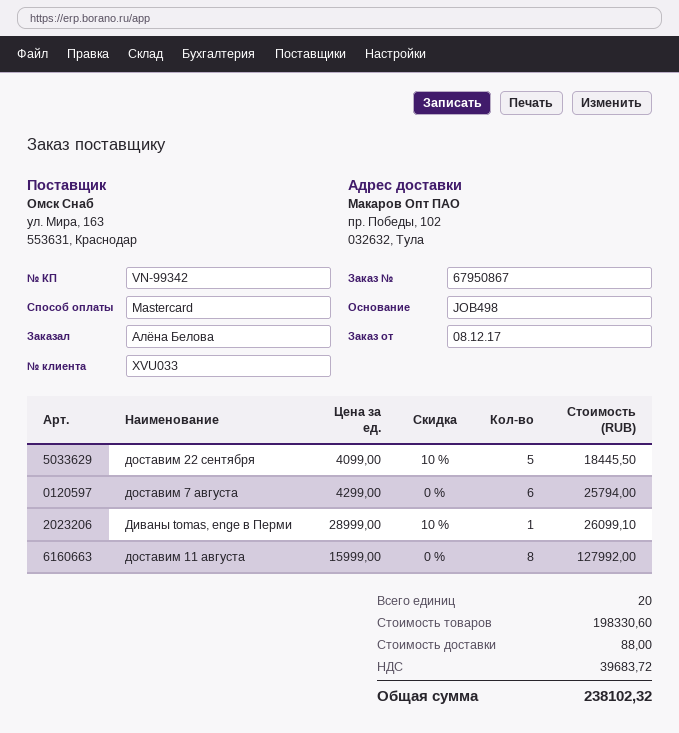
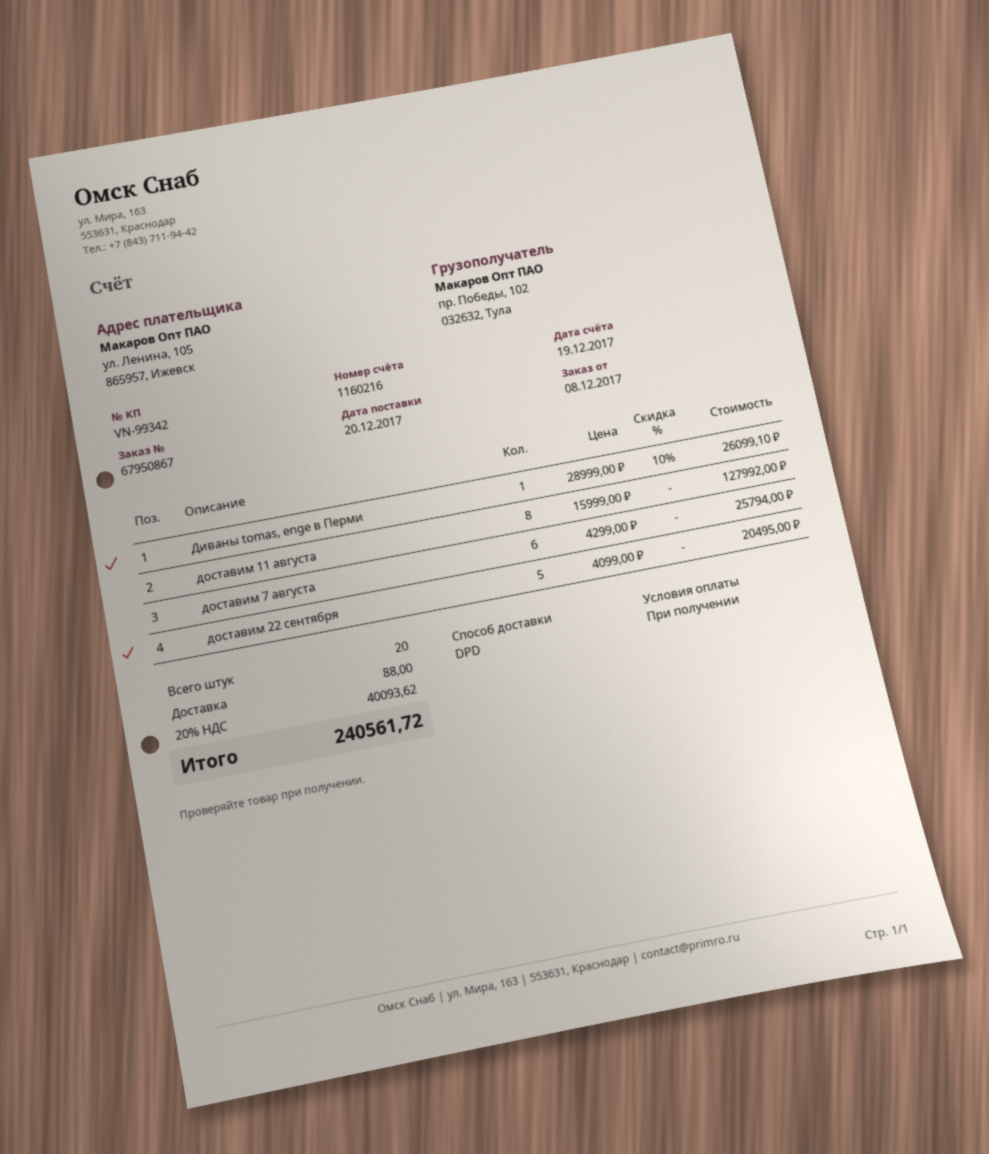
доставим 22 сентября: 5 x 4099.00 - 10% = 18445.50 -> 5 x 4099.00 = 20495.00
tax: 39683.72 -> 40093.62
total: 238102.32 -> 240561.72

